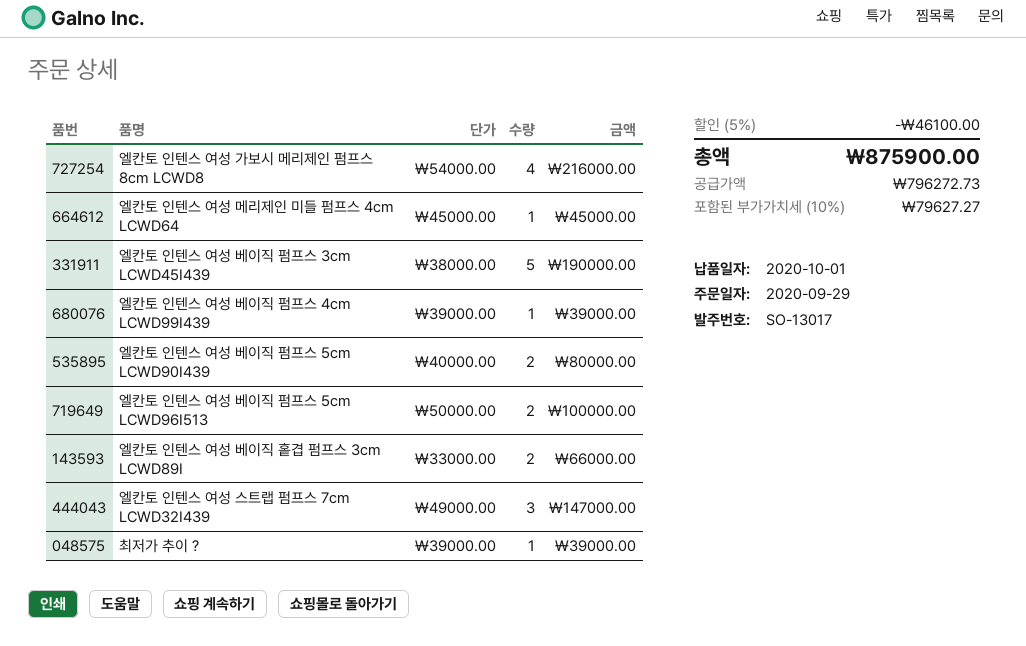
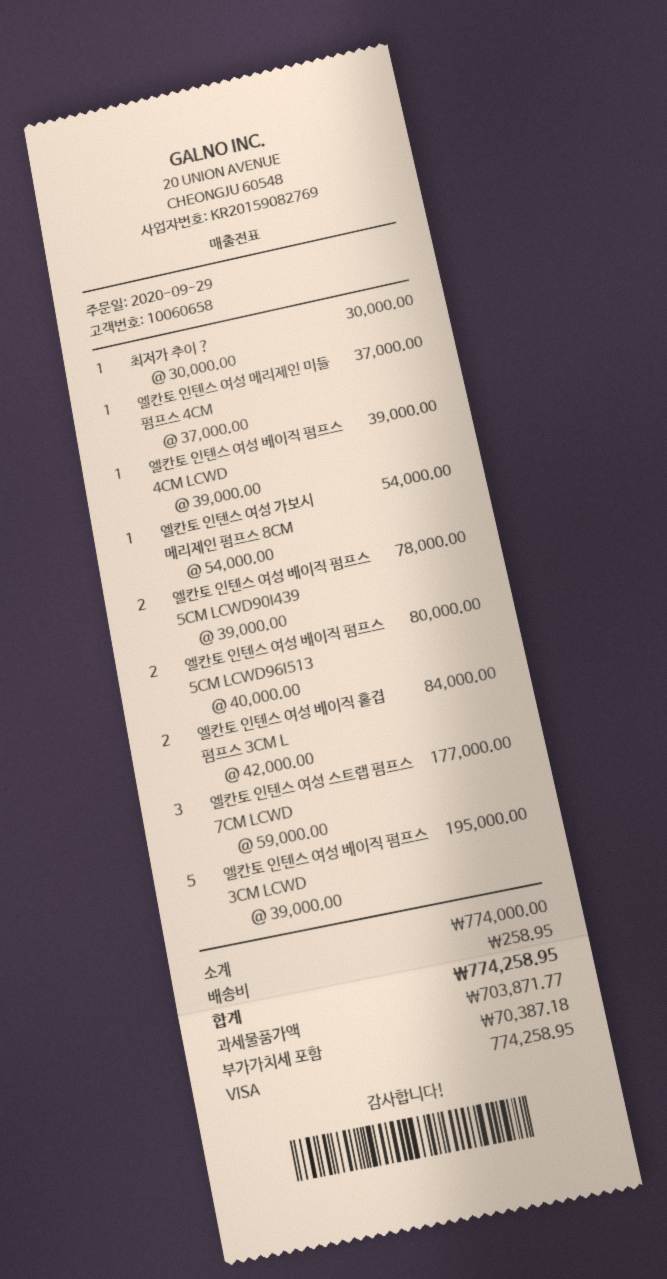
엘칸토 인텐스 여성 가보시 메리제인 펌프스 8cm LCWD8: 4 x 54000.00 = 216000.00 -> 1 x 54000.00 = 54000.00
엘칸토 인텐스 여성 메리제인 미들 펌프스 4cm LCWD64: 1 x 45000.00 = 45000.00 -> 1 x 37000.00 = 37000.00
엘칸토 인텐스 여성 베이직 펌프스 3cm LCWD45I439: 5 x 38000.00 = 190000.00 -> 5 x 39000.00 = 195000.00
엘칸토 인텐스 여성 베이직 펌프스 5cm LCWD90I439: 2 x 40000.00 = 80000.00 -> 2 x 39000.00 = 78000.00
엘칸토 인텐스 여성 베이직 펌프스 5cm LCWD96I513: 2 x 50000.00 = 100000.00 -> 2 x 40000.00 = 80000.00
엘칸토 인텐스 여성 베이직 홑겹 펌프스 3cm LCWD89I: 2 x 33000.00 = 66000.00 -> 2 x 42000.00 = 84000.00
엘칸토 인텐스 여성 스트랩 펌프스 7cm LCWD32I439: 3 x 49000.00 = 147000.00 -> 3 x 59000.00 = 177000.00
최저가 추이 ?: 1 x 39000.00 = 39000.00 -> 1 x 30000.00 = 30000.00
discount: 5% = 46100.00 -> none
shipping: none -> 258.95
net: 796272.73 -> 703871.77
tax: 79627.27 -> 70387.18
total: 875900.00 -> 774258.95

